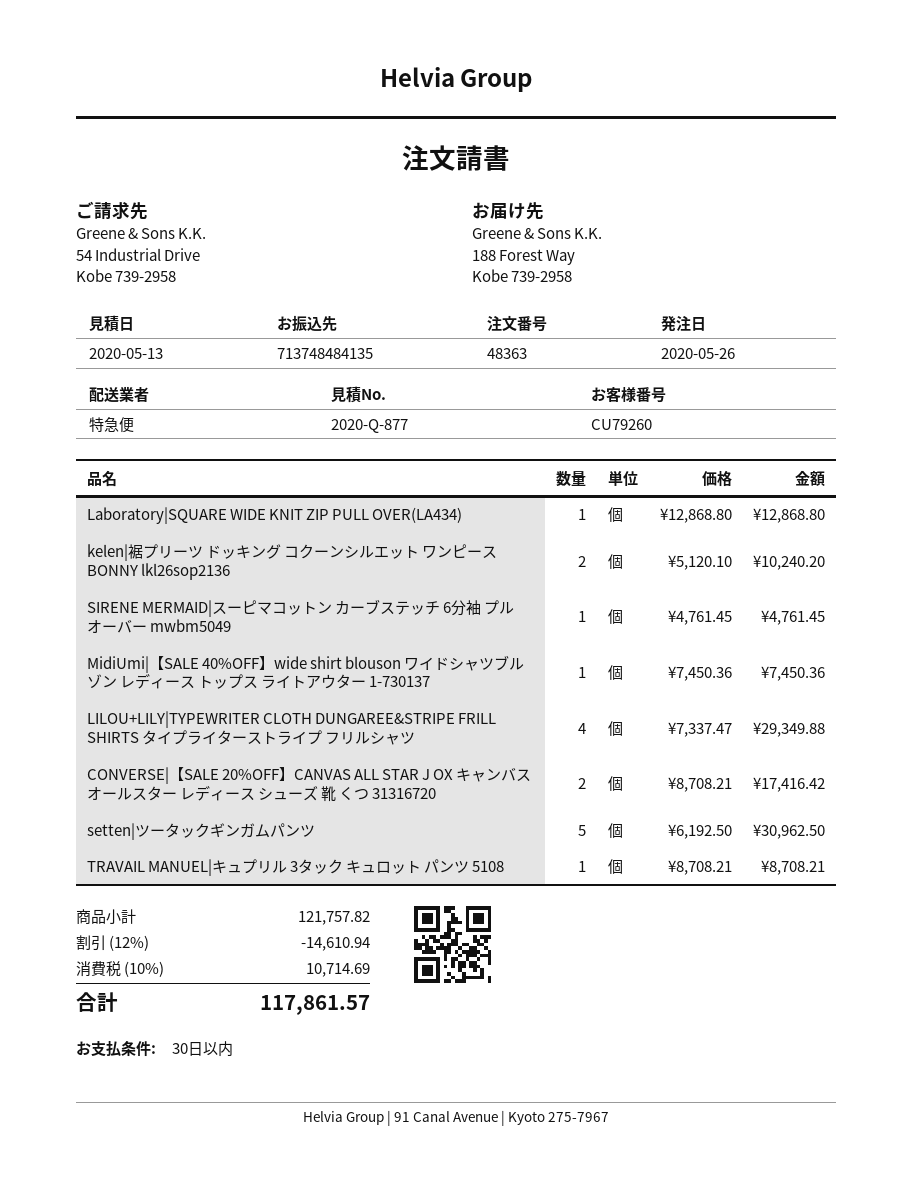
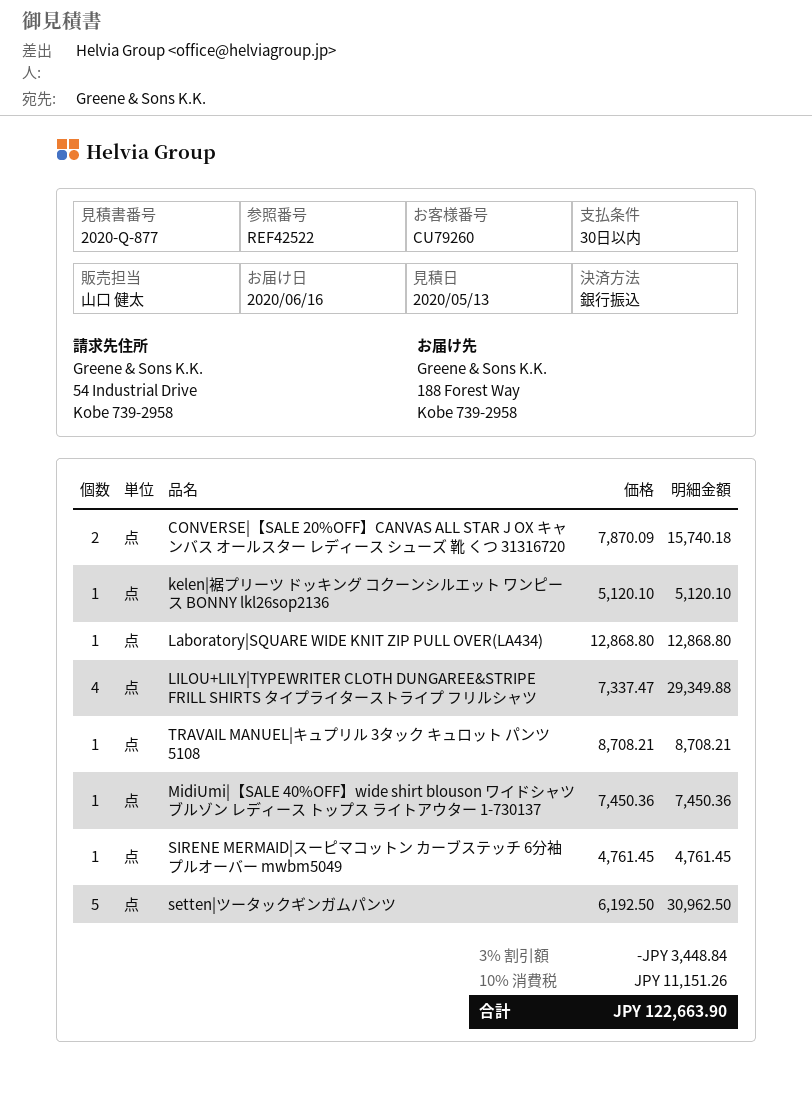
kelen|裾プリーツ ドッキング コクーンシルエット ワンピース BONNY lkl26sop2136: 2 x 5120.10 = 10240.20 -> 1 x 5120.10 = 5120.10
CONVERSE|【SALE 20%OFF】CANVAS ALL STAR J OX キャンバス オールスター レディース シューズ 靴 くつ 31316720: 2 x 8708.21 = 17416.42 -> 2 x 7870.09 = 15740.18
discount: 12% = 14610.94 -> 3% = 3448.84
tax: 10% = 10714.69 -> 10% = 11151.26
total: 117861.57 -> 122663.90

